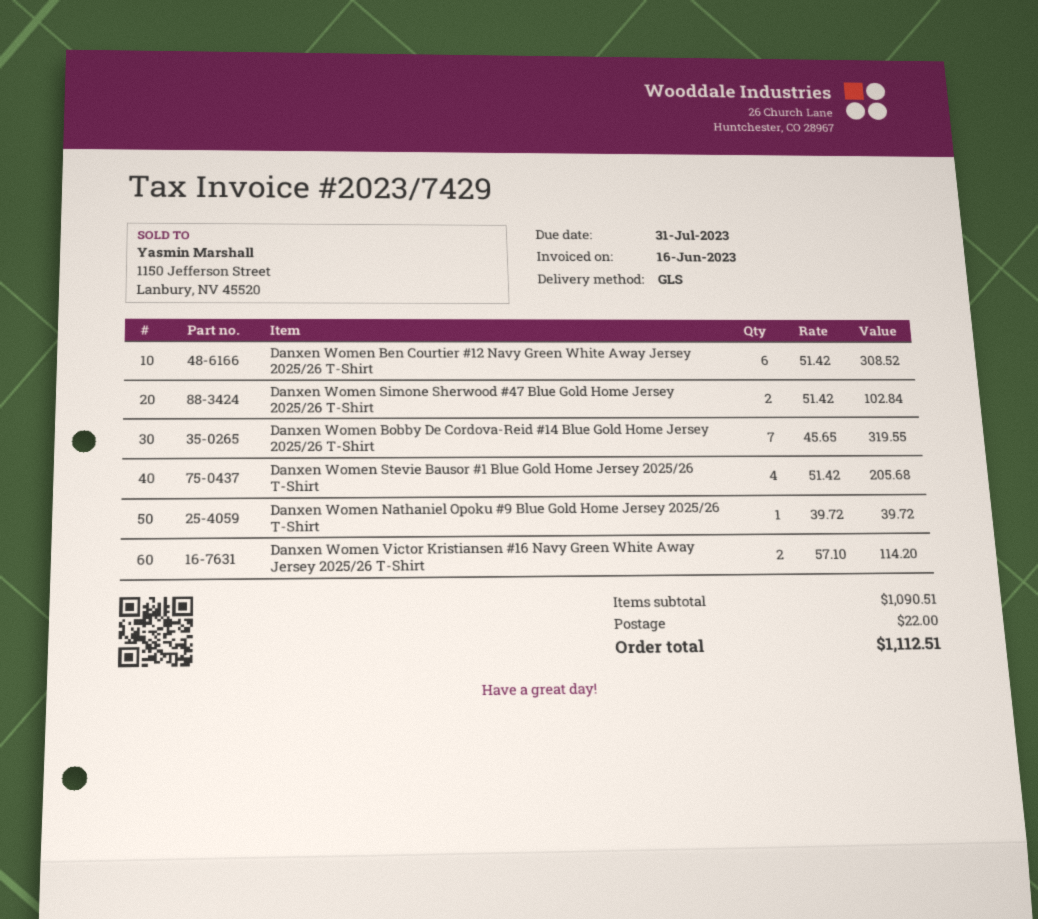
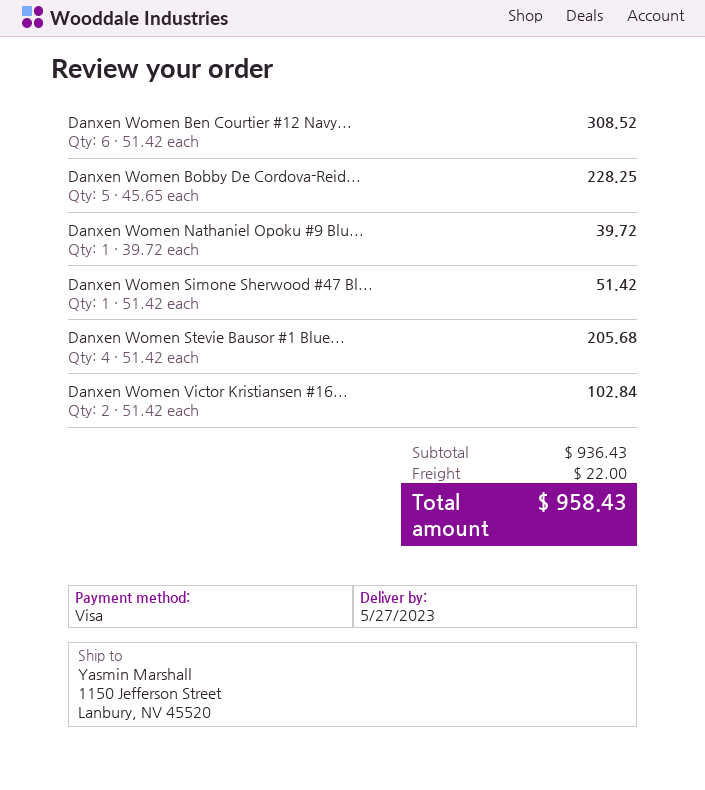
Danxen Women Simone Sherwood #47 Blue Gold Home Jersey 2025/26 T-Shirt: 2 x 51.42 = 102.84 -> 1 x 51.42 = 51.42
Danxen Women Bobby De Cordova-Reid #14 Blue Gold Home Jersey 2025/26 T-Shirt: 7 x 45.65 = 319.55 -> 5 x 45.65 = 228.25
Danxen Women Victor Kristiansen #16 Navy Green White Away Jersey 2025/26 T-Shirt: 2 x 57.10 = 114.20 -> 2 x 51.42 = 102.84
subtotal: 1090.51 -> 936.43
total: 1112.51 -> 958.43

